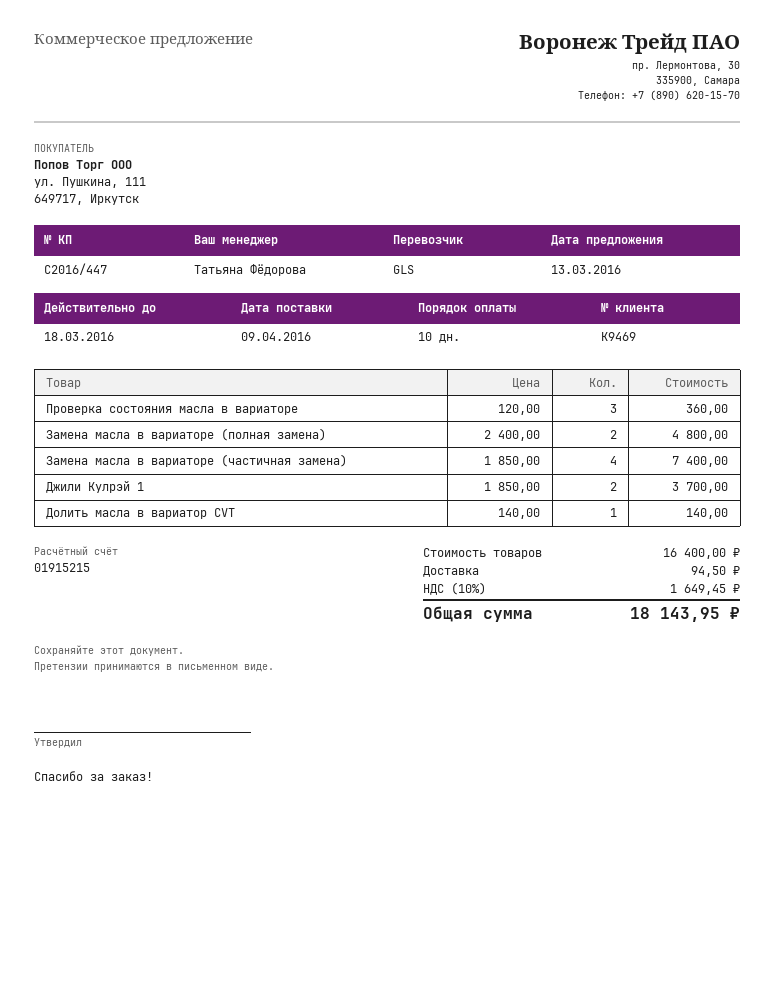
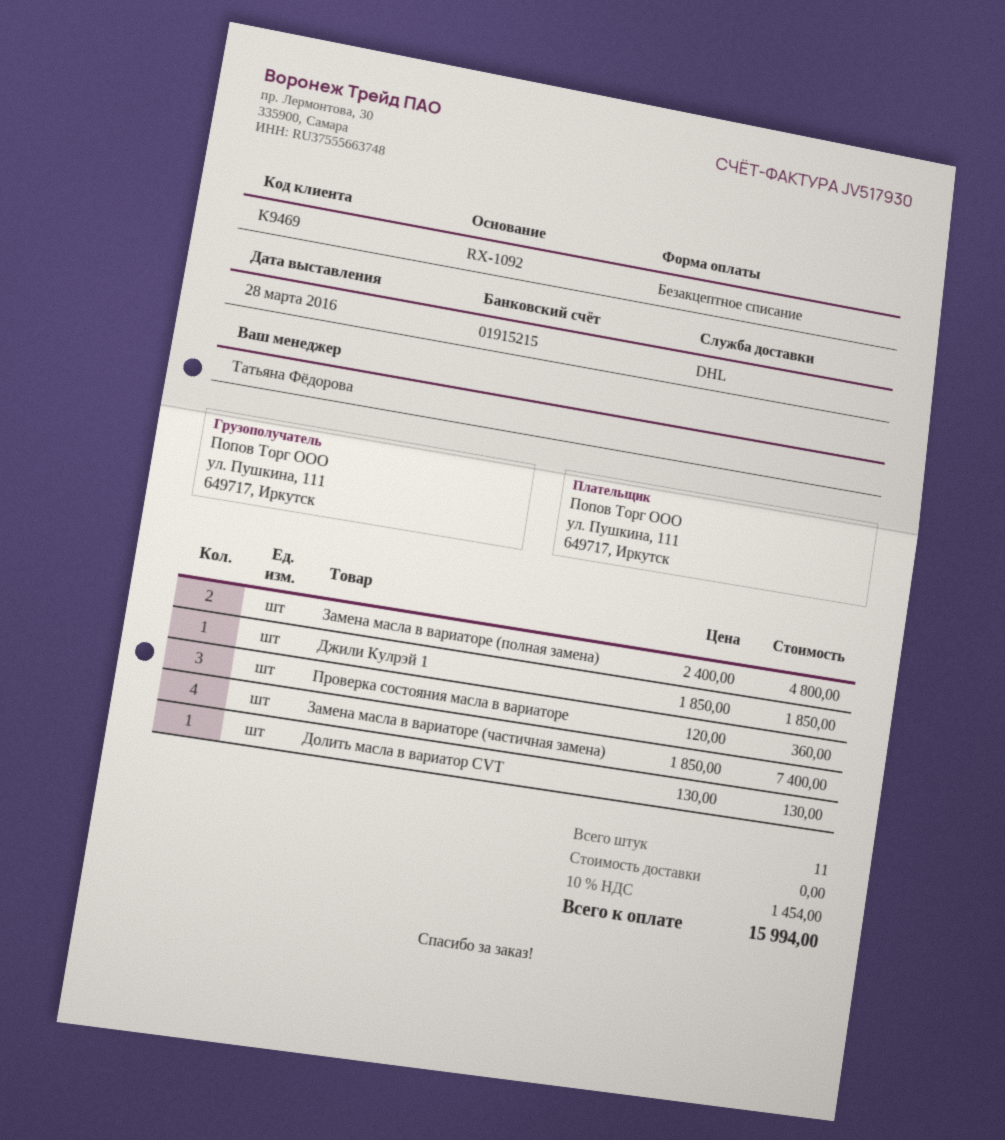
shipping method: GLS -> DHL
Джили Кулрэй 1: 2 x 1850.00 = 3700.00 -> 1 x 1850.00 = 1850.00
Долить масла в вариатор CVT: 1 x 140.00 = 140.00 -> 1 x 130.00 = 130.00
shipping: 94.50 -> 0.00
tax: 10% = 1649.45 -> 10% = 1454.00
total: 18143.95 -> 15994.00

